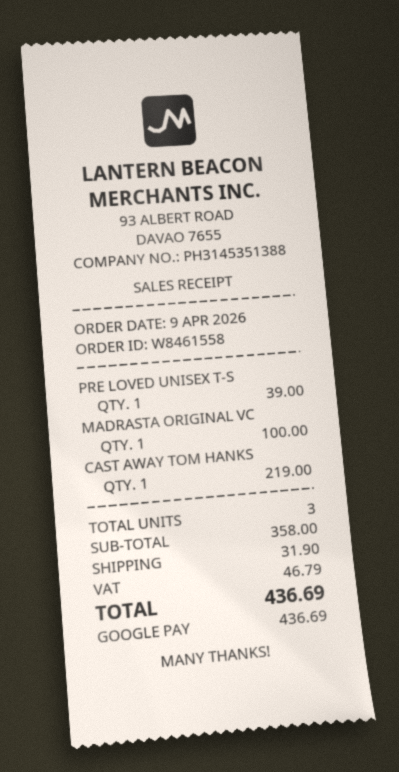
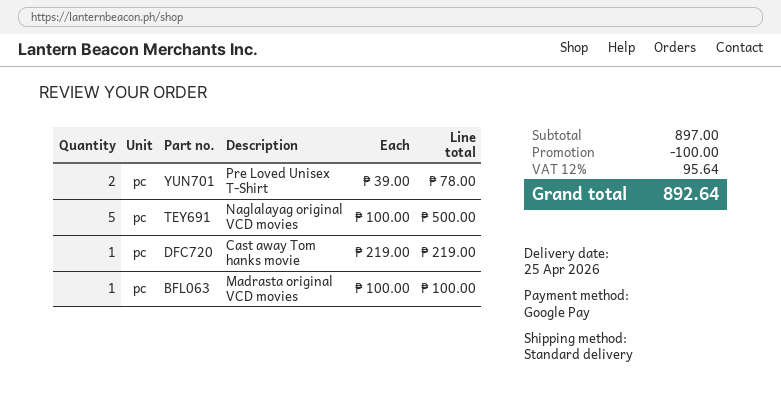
PRE LOVED UNISEX T-S: 1 for 39.00 -> 2 for 78.00
Naglalayag original VCD movies: none -> 5 for 500.00
subtotal: 358.00 -> 897.00
discount: none -> 100.00
shipping: 31.90 -> none
tax: 46.79 -> 95.64
total: 436.69 -> 892.64

